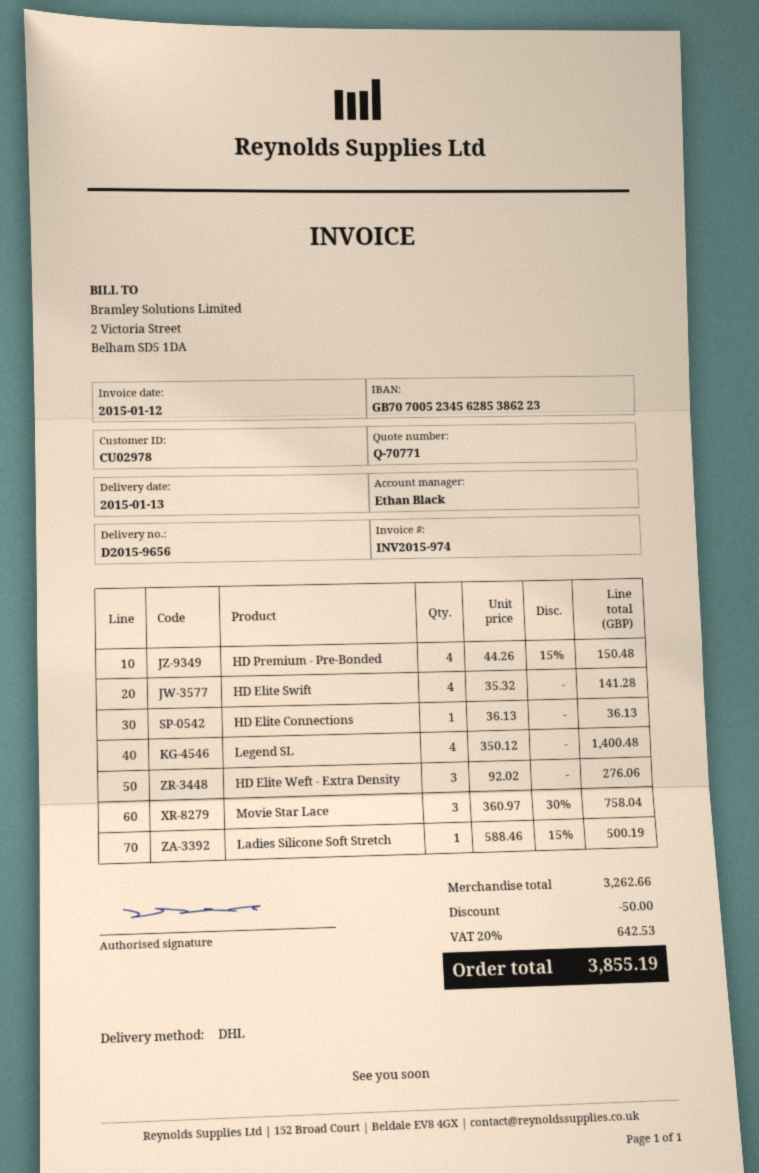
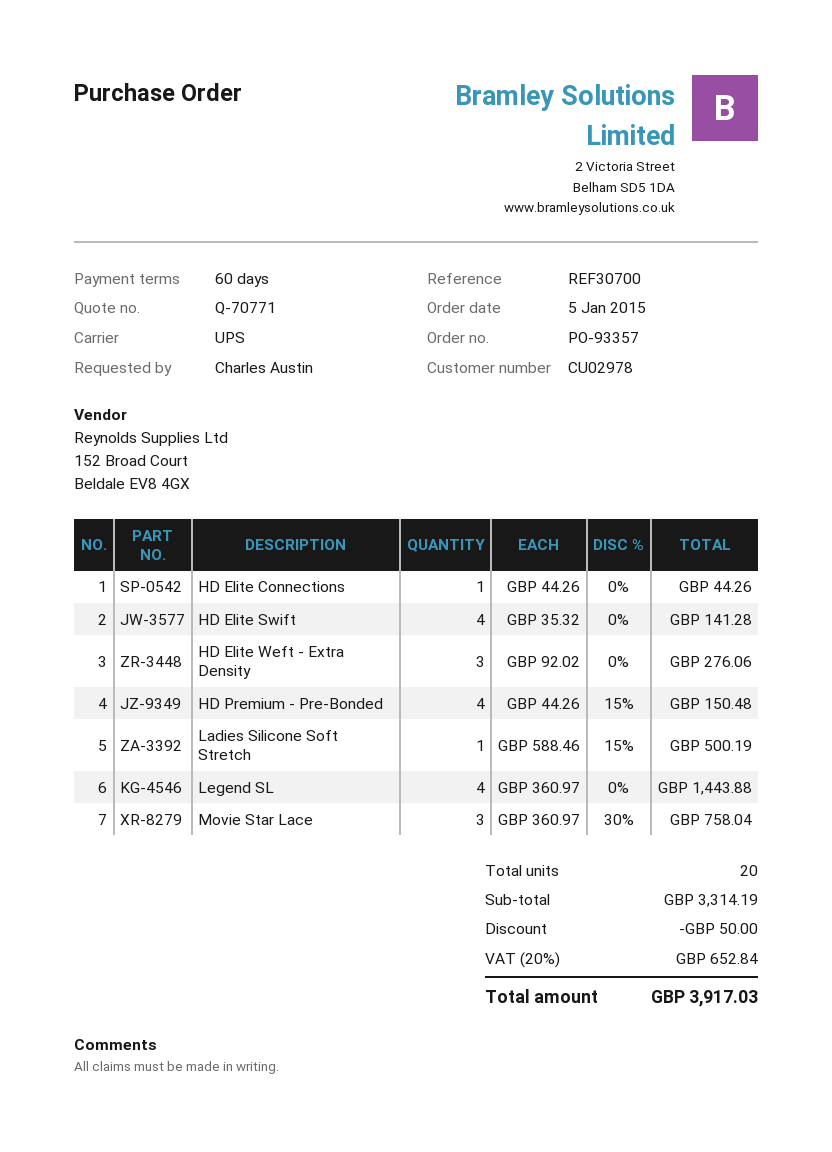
shipping method: DHL -> UPS
HD Elite Connections: 1 x 36.13 = 36.13 -> 1 x 44.26 = 44.26
Legend SL: 4 x 350.12 = 1400.48 -> 4 x 360.97 = 1443.88
subtotal: 3262.66 -> 3314.19
tax: 20% = 642.53 -> 20% = 652.84
total: 3855.19 -> 3917.03

